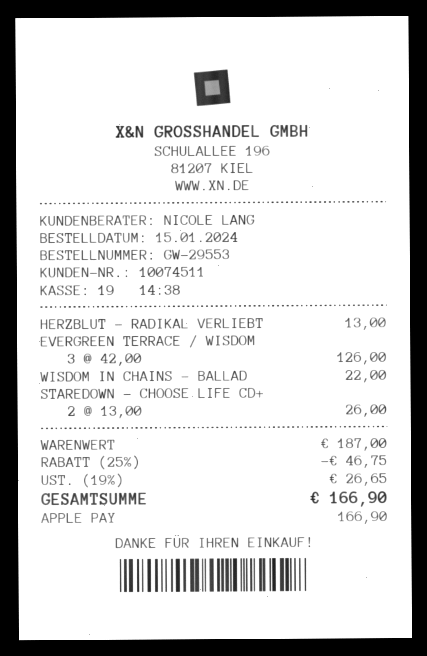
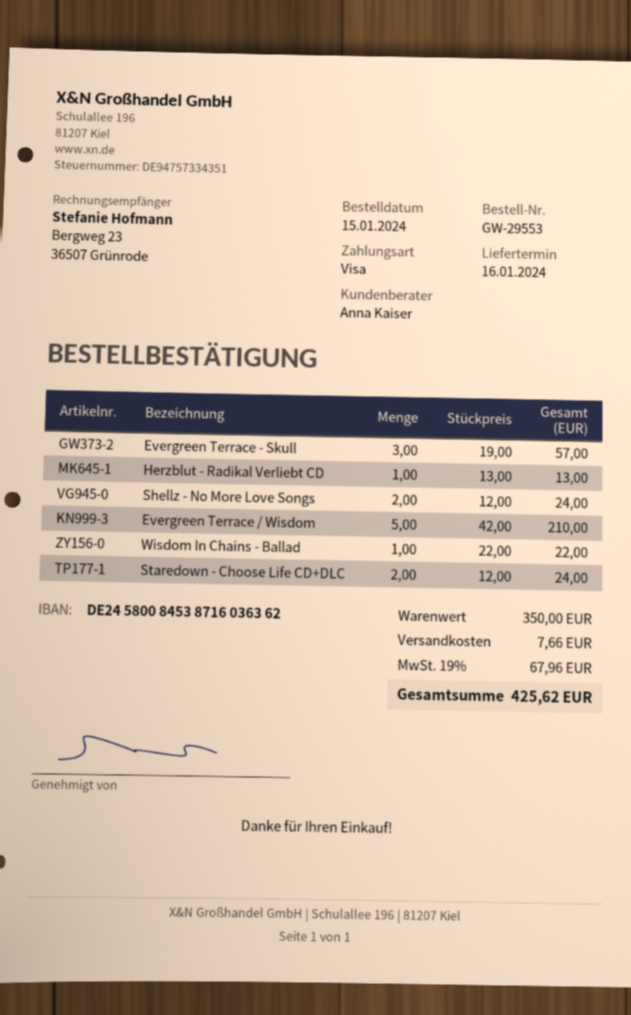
sales rep: NICOLE LANG -> Anna Kaiser
payment method: Apple Pay -> Visa
EVERGREEN TERRACE / WISDOM: 3 x 42.00 = 126.00 -> 5 x 42.00 = 210.00
STAREDOWN - CHOOSE LIFE CD+: 2 x 13.00 = 26.00 -> 2 x 12.00 = 24.00
Evergreen Terrace - Skull: none -> 3 x 19.00 = 57.00
Shellz - No More Love Songs: none -> 2 x 12.00 = 24.00
subtotal: 187.00 -> 350.00
discount: 25% = 46.75 -> none
shipping: none -> 7.66
tax: 19% = 26.65 -> 19% = 67.96
total: 166.90 -> 425.62

